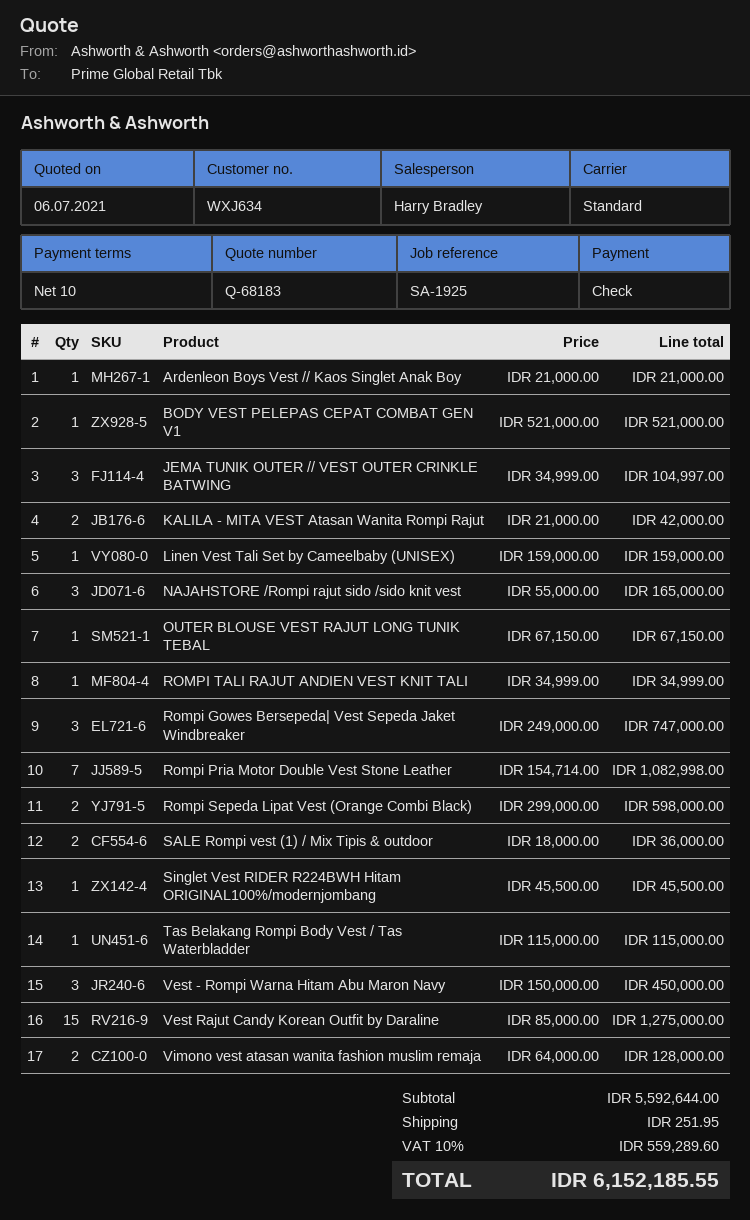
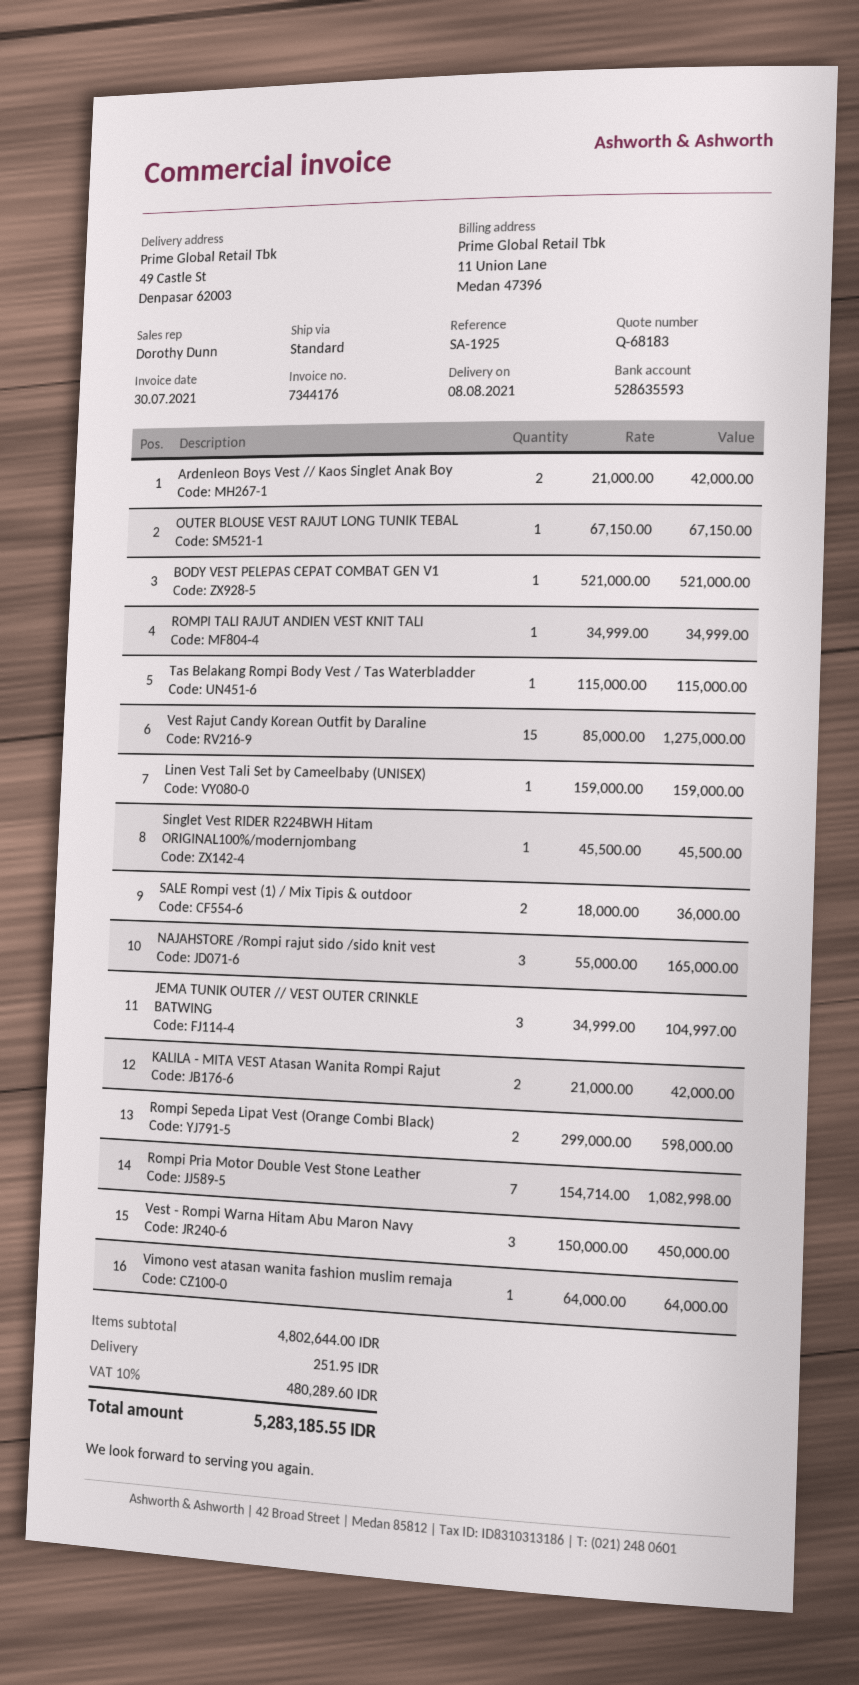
sales rep: Harry Bradley -> Dorothy Dunn
Ardenleon Boys Vest // Kaos Singlet Anak Boy: 1 x 21000.00 = 21000.00 -> 2 x 21000.00 = 42000.00
Rompi Gowes Bersepeda| Vest Sepeda Jaket Windbreaker: 3 x 249000.00 = 747000.00 -> none
Vimono vest atasan wanita fashion muslim remaja: 2 x 64000.00 = 128000.00 -> 1 x 64000.00 = 64000.00
subtotal: 5592644.00 -> 4802644.00
tax: 10% = 559289.60 -> 10% = 480289.60
total: 6152185.55 -> 5283185.55

